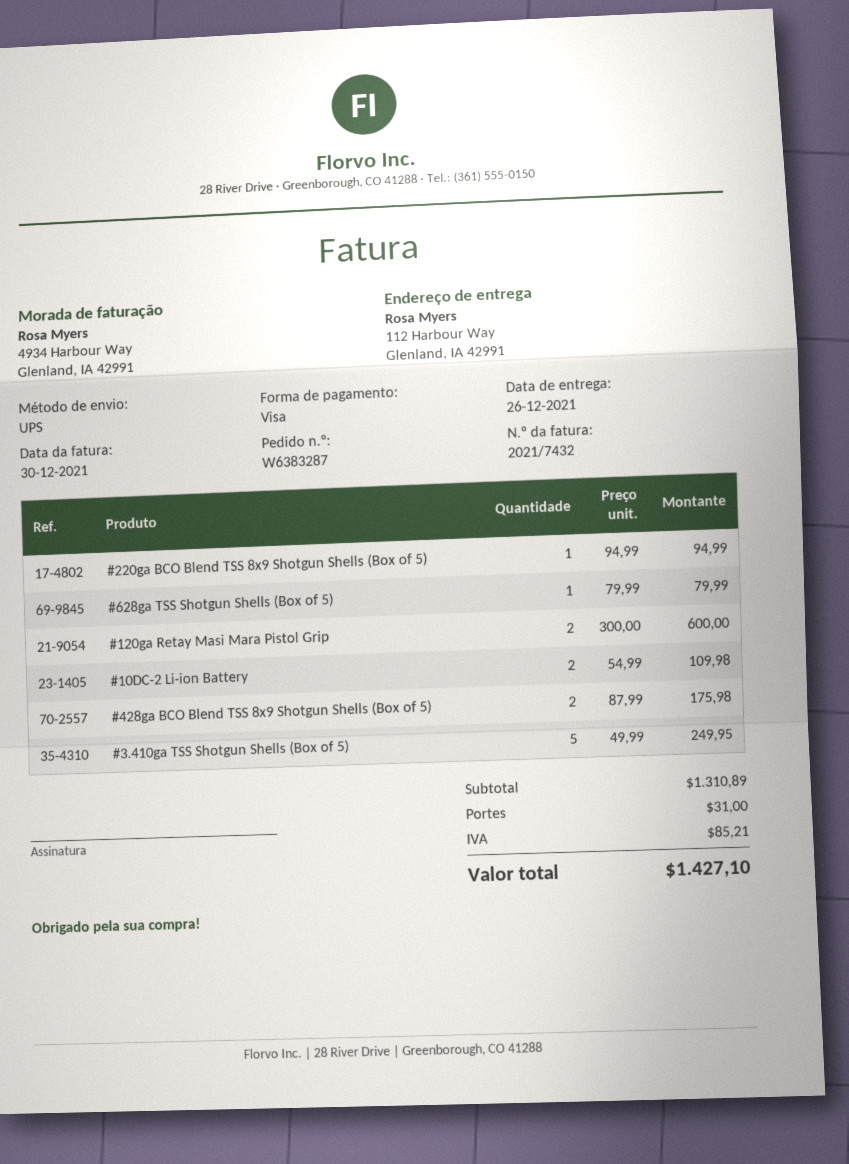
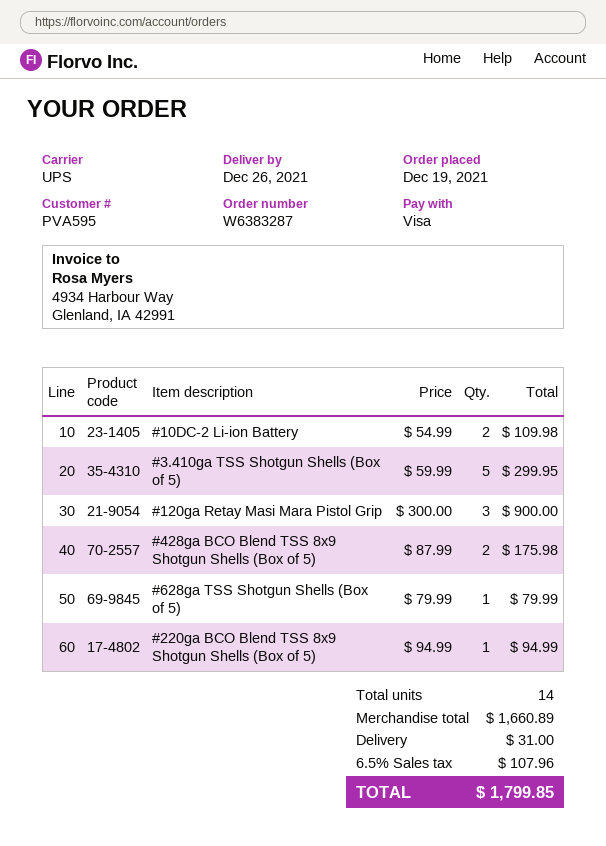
#120ga Retay Masi Mara Pistol Grip: 2 x 300.00 = 600.00 -> 3 x 300.00 = 900.00
#3.410ga TSS Shotgun Shells (Box of 5): 5 x 49.99 = 249.95 -> 5 x 59.99 = 299.95
subtotal: 1310.89 -> 1660.89
tax: 85.21 -> 107.96
total: 1427.10 -> 1799.85

